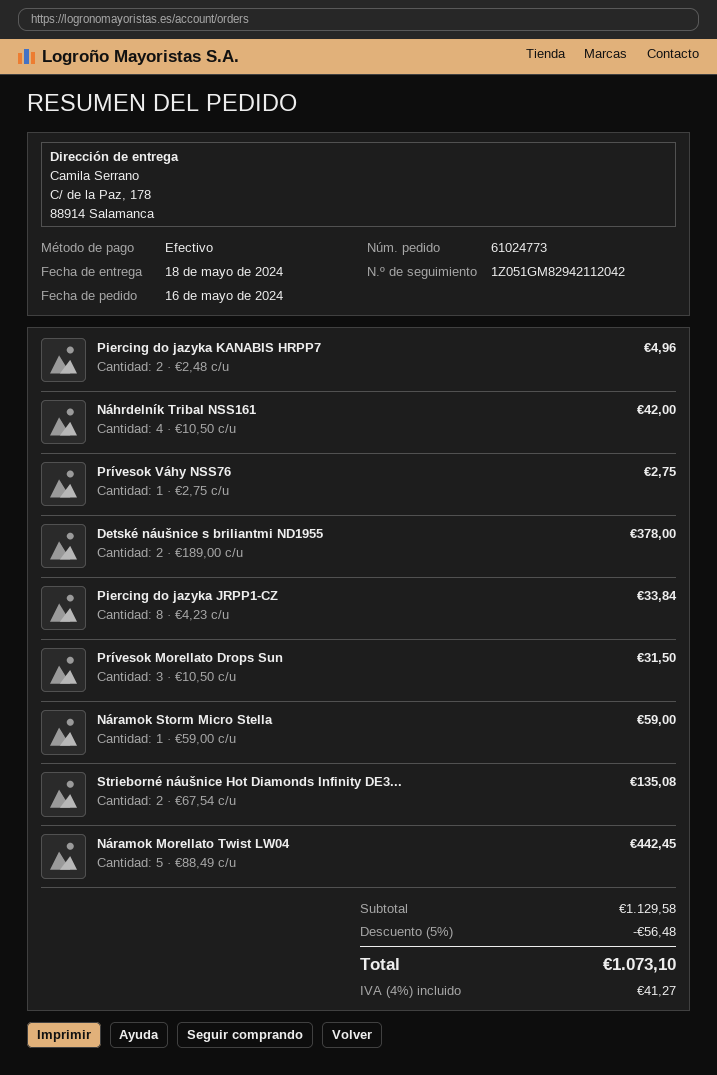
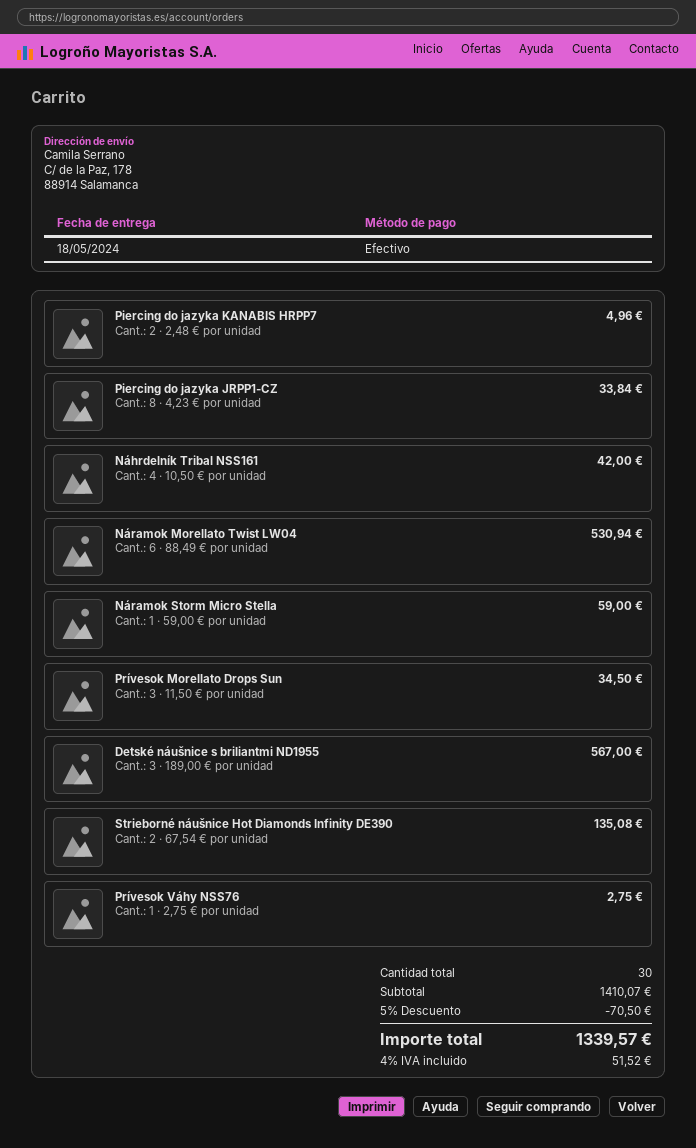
Detské náušnice s briliantmi ND1955: 2 x 189.00 = 378.00 -> 3 x 189.00 = 567.00
Prívesok Morellato Drops Sun: 3 x 10.50 = 31.50 -> 3 x 11.50 = 34.50
Náramok Morellato Twist LW04: 5 x 88.49 = 442.45 -> 6 x 88.49 = 530.94
subtotal: 1129.58 -> 1410.07
discount: 5% = 56.48 -> 5% = 70.50
tax: 4% = 41.27 -> 4% = 51.52
total: 1073.10 -> 1339.57

